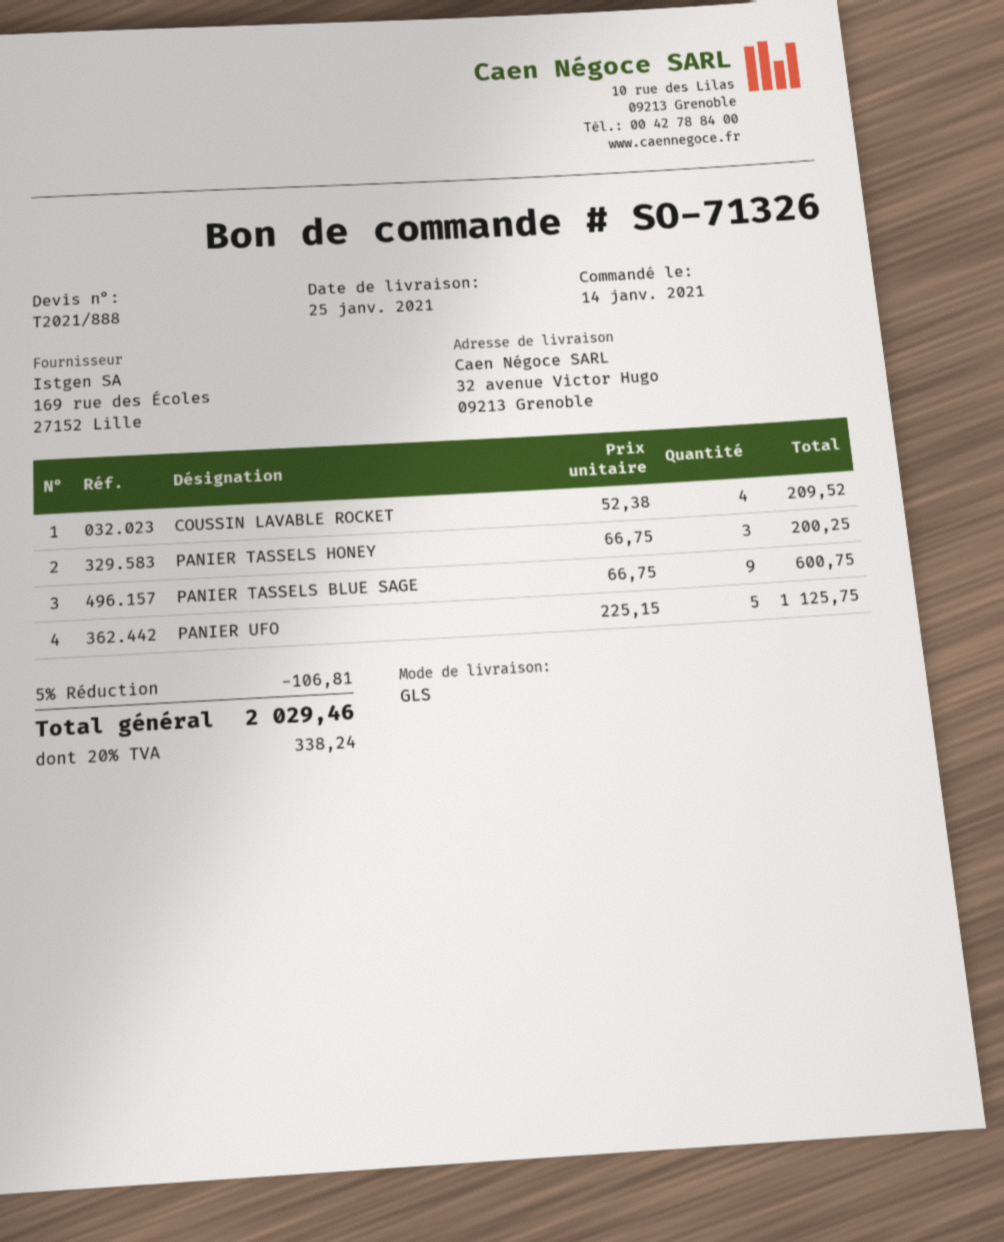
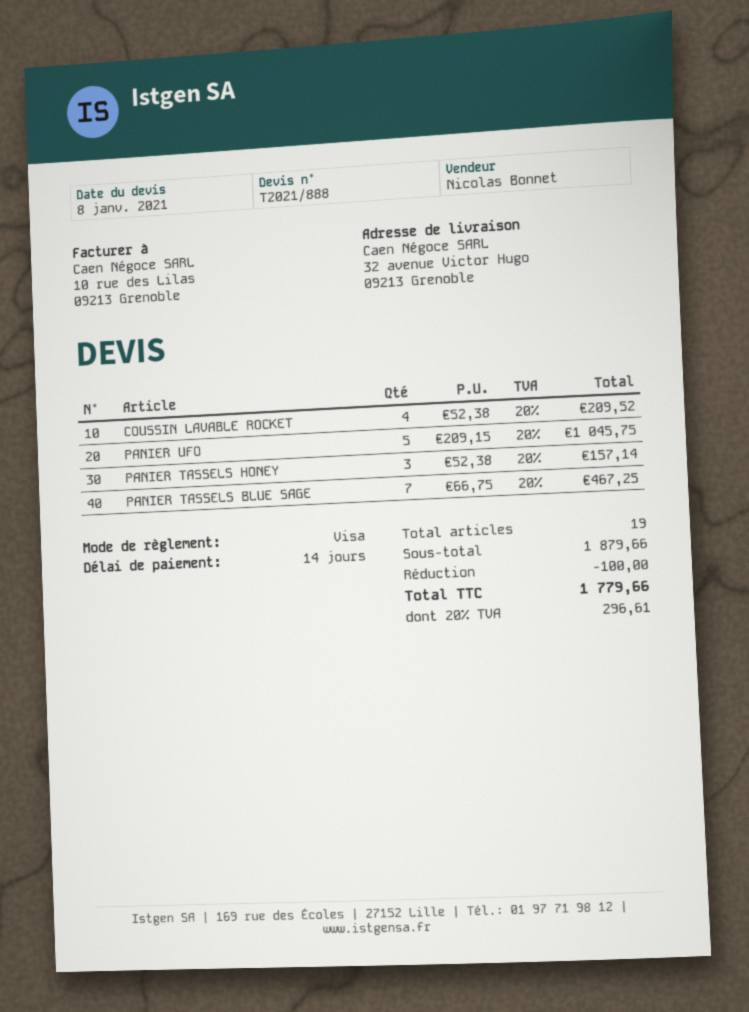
PANIER TASSELS HONEY: 3 x 66.75 = 200.25 -> 3 x 52.38 = 157.14
PANIER TASSELS BLUE SAGE: 9 x 66.75 = 600.75 -> 7 x 66.75 = 467.25
PANIER UFO: 5 x 225.15 = 1125.75 -> 5 x 209.15 = 1045.75
discount: 106.81 -> 100.00
tax: 20% = 338.24 -> 20% = 296.61
total: 2029.46 -> 1779.66

